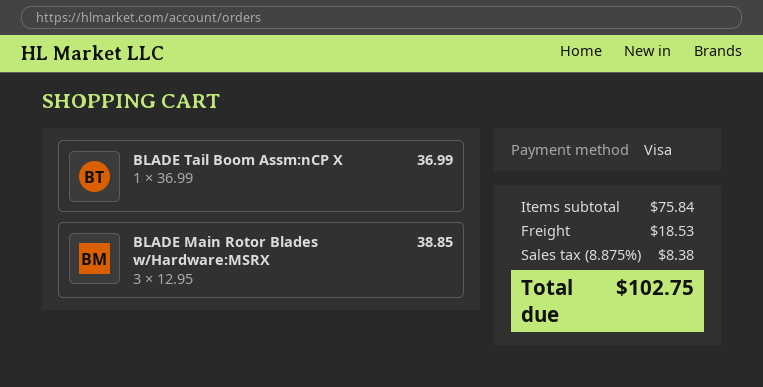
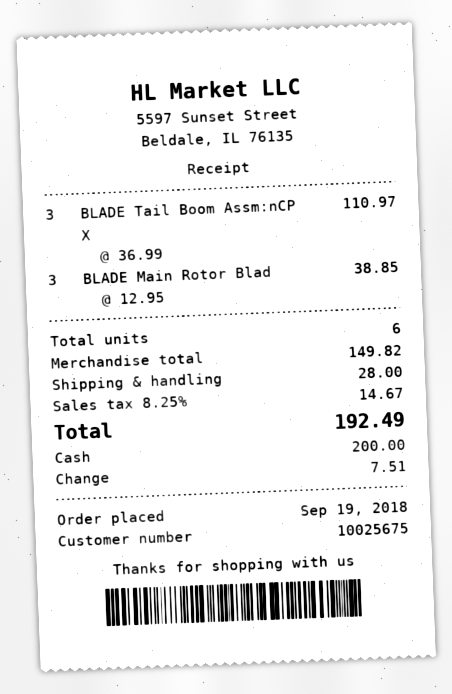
payment method: Visa -> cash
BLADE Tail Boom Assm:nCP X: 1 x 36.99 = 36.99 -> 3 x 36.99 = 110.97
subtotal: 75.84 -> 149.82
shipping: 18.53 -> 28.00
tax: 8.875% = 8.38 -> 8.25% = 14.67
total: 102.75 -> 192.49

